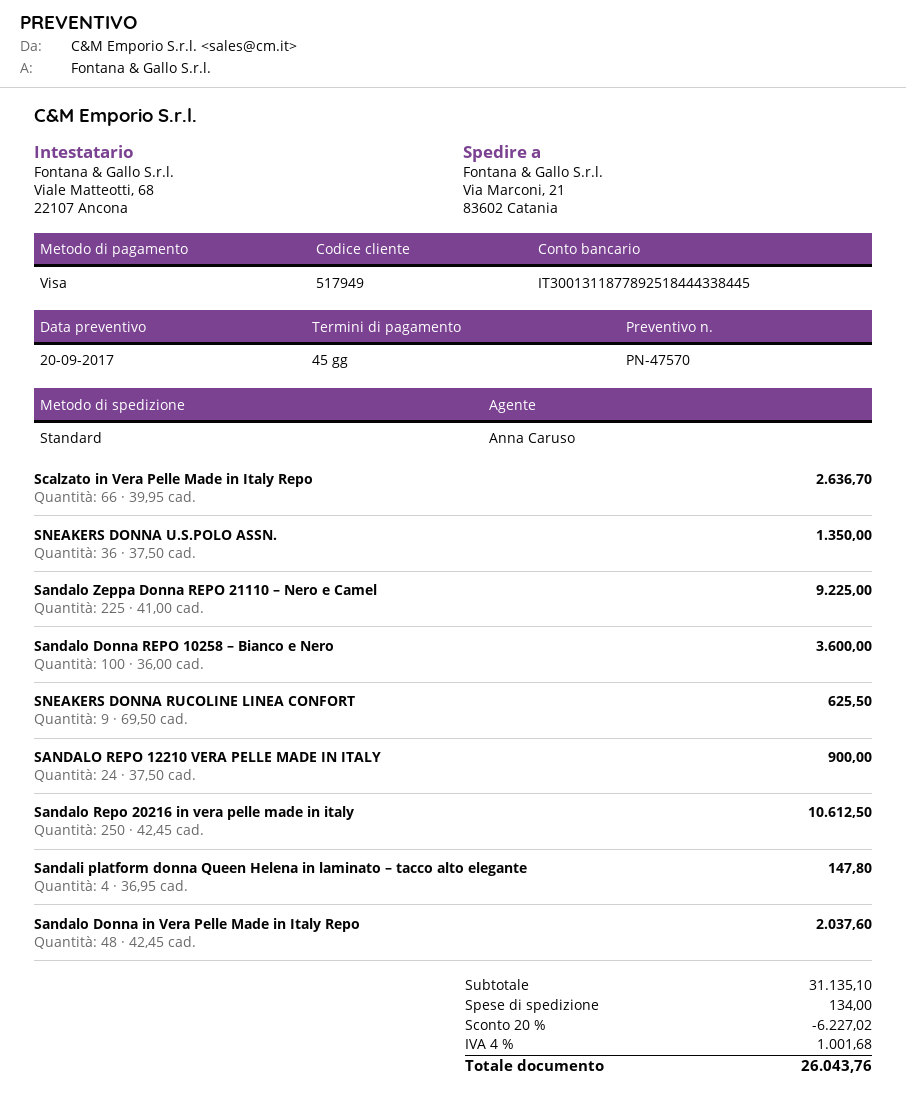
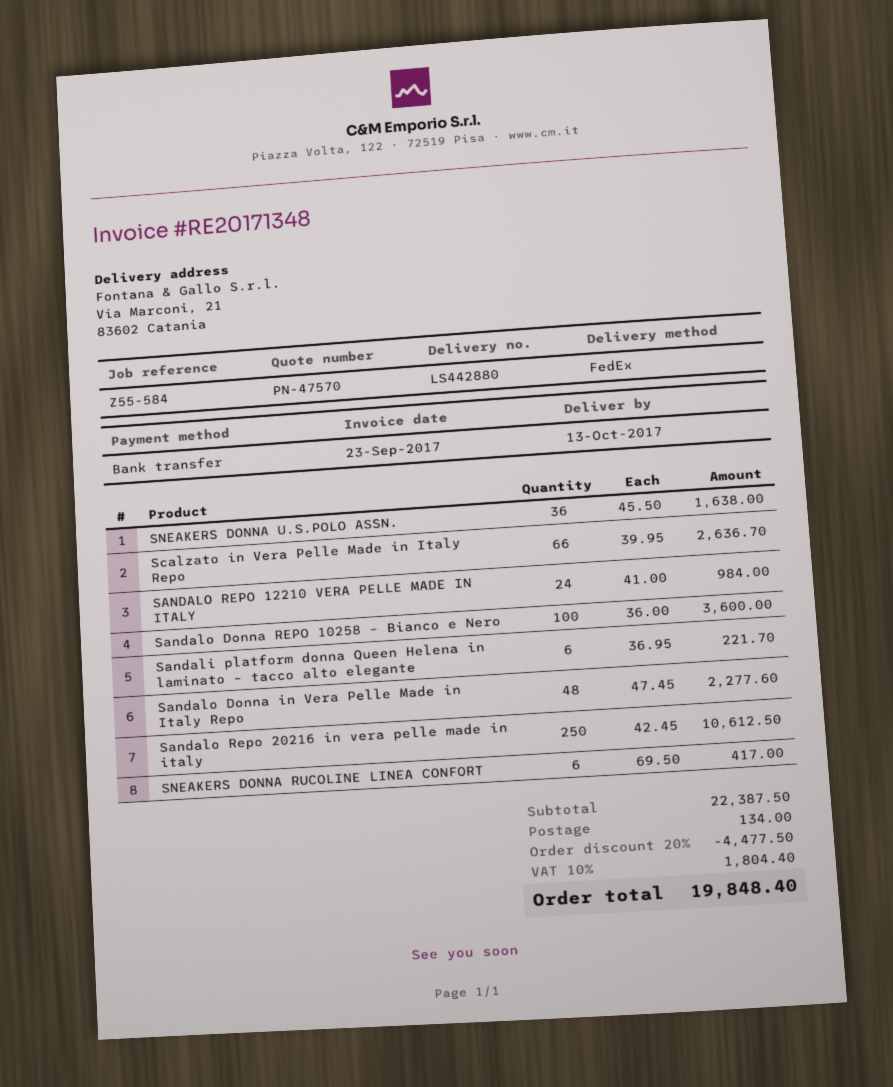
payment method: Visa -> bank transfer
shipping method: standard -> FedEx
SNEAKERS DONNA U.S.POLO ASSN.: 36 x 37.50 = 1350.00 -> 36 x 45.50 = 1638.00
Sandalo Zeppa Donna REPO 21110 – Nero e Camel: 225 x 41.00 = 9225.00 -> none
SNEAKERS DONNA RUCOLINE LINEA CONFORT: 9 x 69.50 = 625.50 -> 6 x 69.50 = 417.00
SANDALO REPO 12210 VERA PELLE MADE IN ITALY: 24 x 37.50 = 900.00 -> 24 x 41.00 = 984.00
Sandali platform donna Queen Helena in laminato – tacco alto elegante: 4 x 36.95 = 147.80 -> 6 x 36.95 = 221.70
Sandalo Donna in Vera Pelle Made in Italy Repo: 48 x 42.45 = 2037.60 -> 48 x 47.45 = 2277.60
subtotal: 31135.10 -> 22387.50
discount: 20% = 6227.02 -> 20% = 4477.50
tax: 4% = 1001.68 -> 10% = 1804.40
total: 26043.76 -> 19848.40

